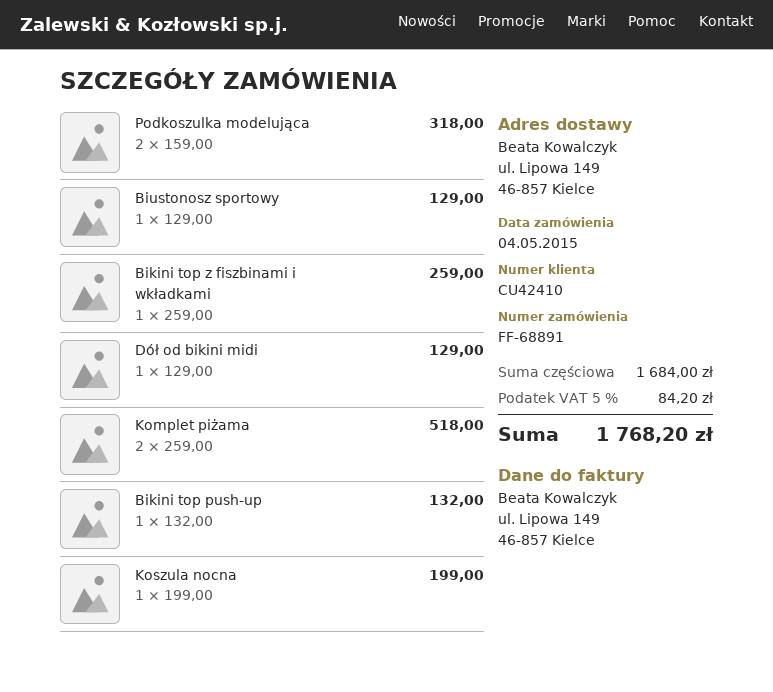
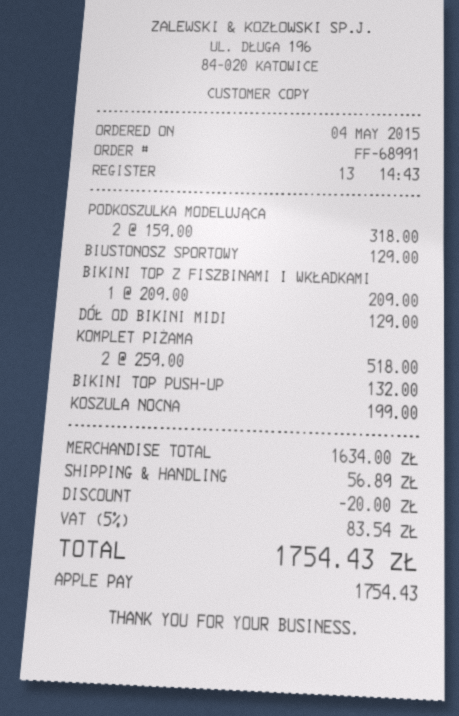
order number: FF-68891 -> FF-68991
Bikini top z fiszbinami i wkładkami: 1 x 259.00 = 259.00 -> 1 x 209.00 = 209.00
subtotal: 1684.00 -> 1634.00
discount: none -> 20.00
shipping: none -> 56.89
tax: 5% = 84.20 -> 5% = 83.54
total: 1768.20 -> 1754.43

